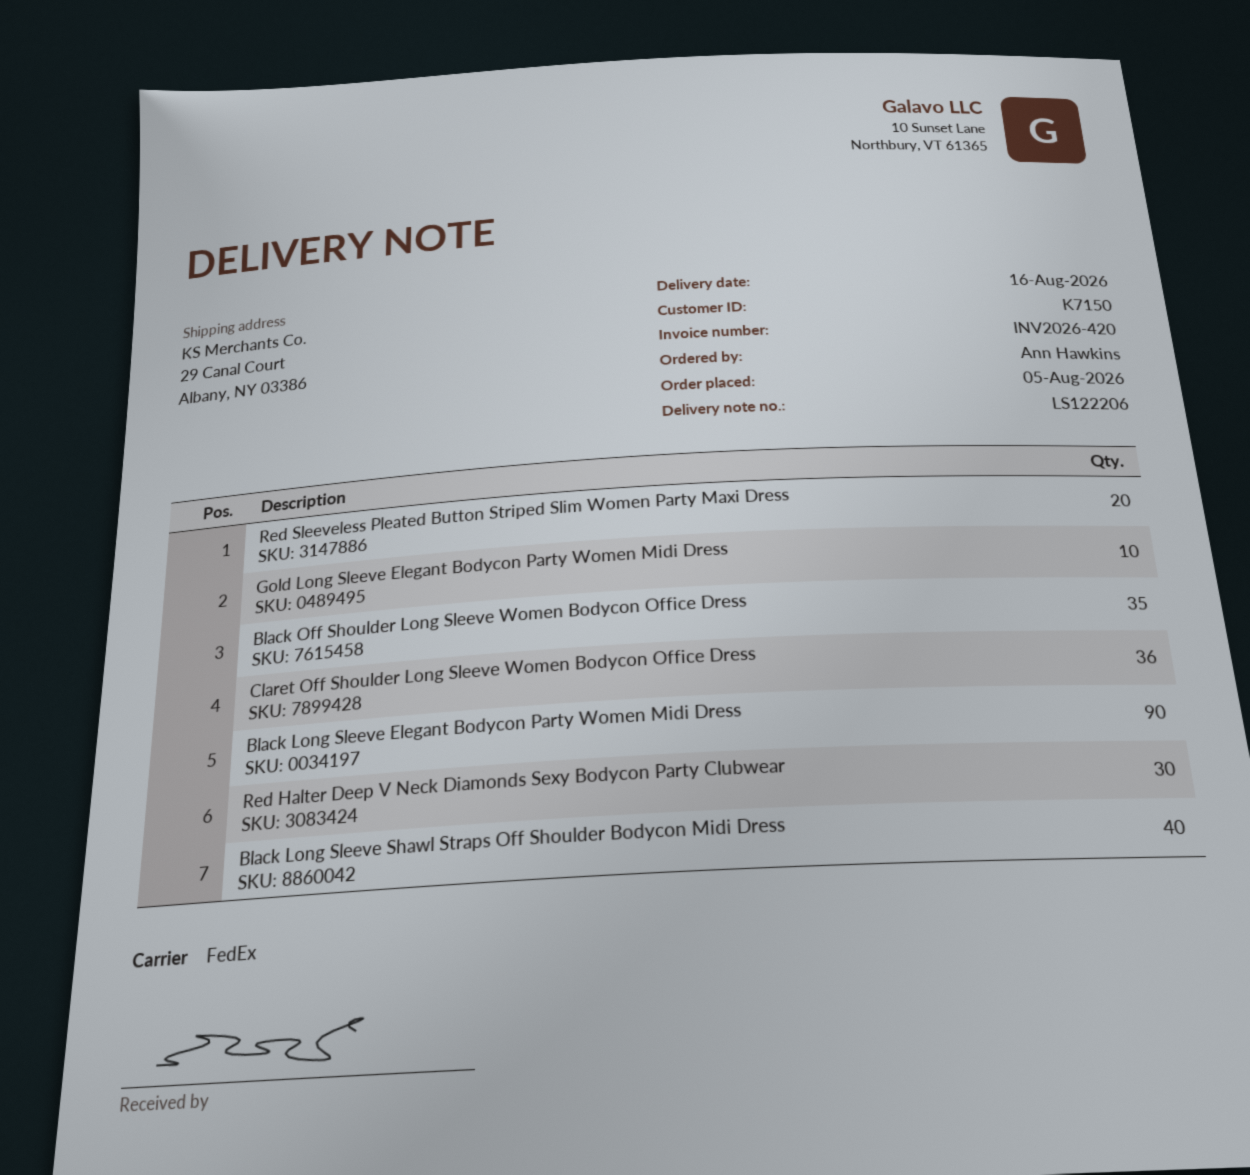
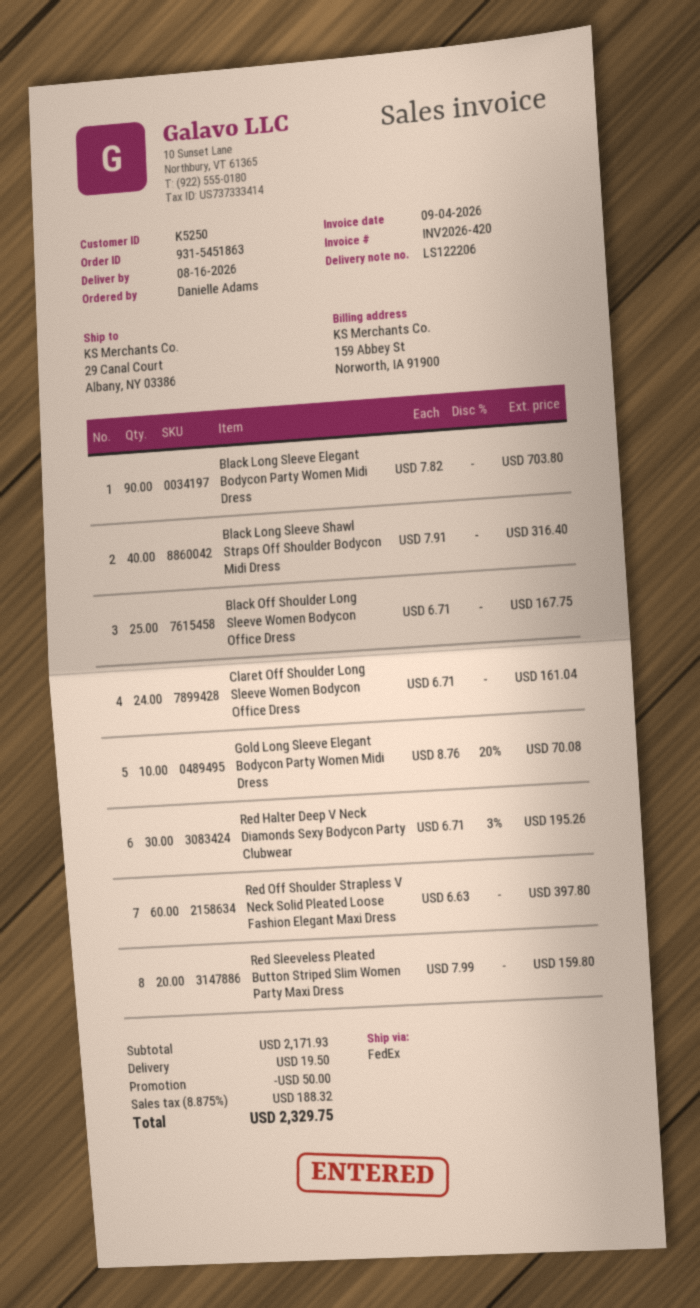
customer number: K7150 -> K5250
ordered by: Ann Hawkins -> Danielle Adams
Black Off Shoulder Long Sleeve Women Bodycon Office Dress: 35 -> 25
Claret Off Shoulder Long Sleeve Women Bodycon Office Dress: 36 -> 24
Red Off Shoulder Strapless V Neck Solid Pleated Loose Fashion Elegant Maxi Dress: none -> 60

